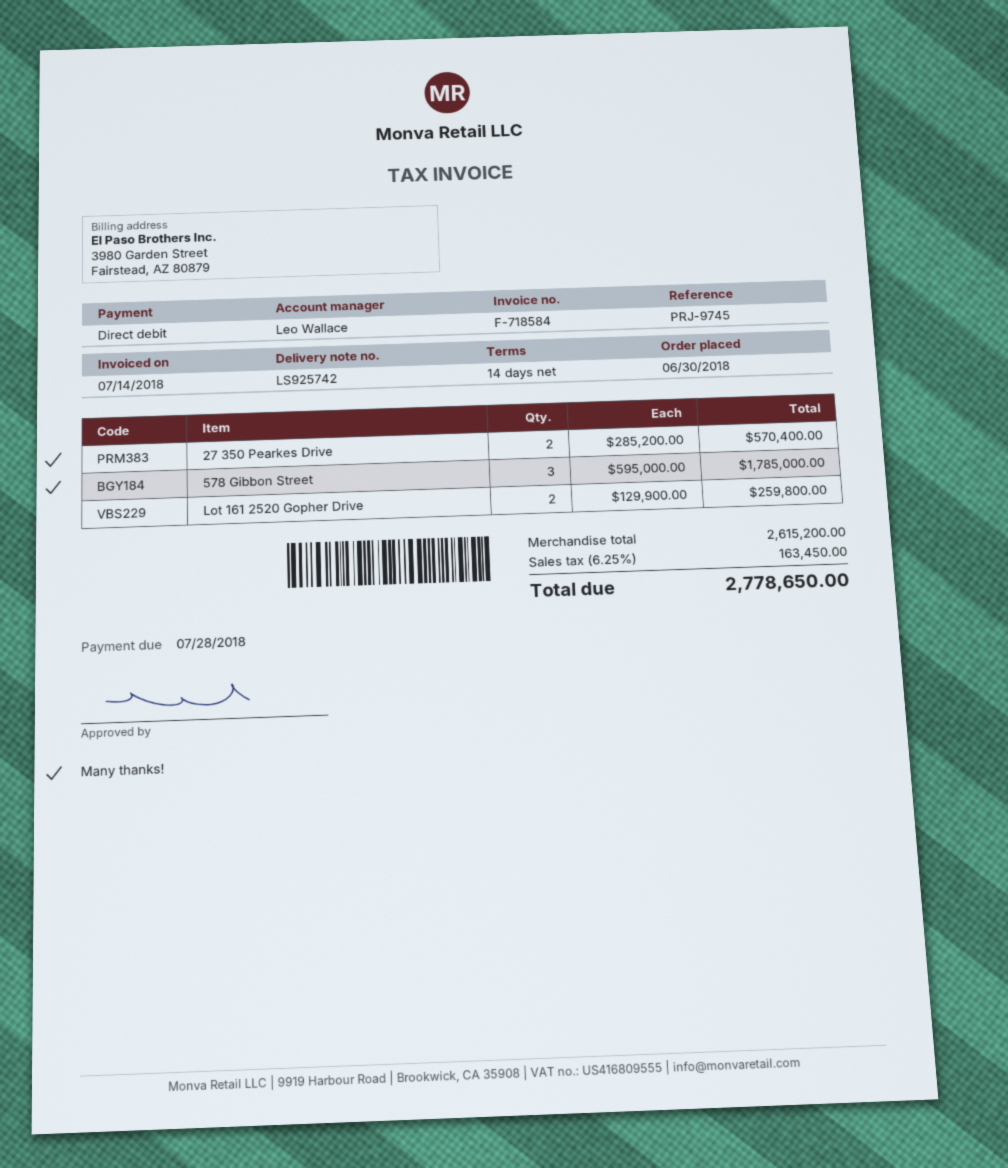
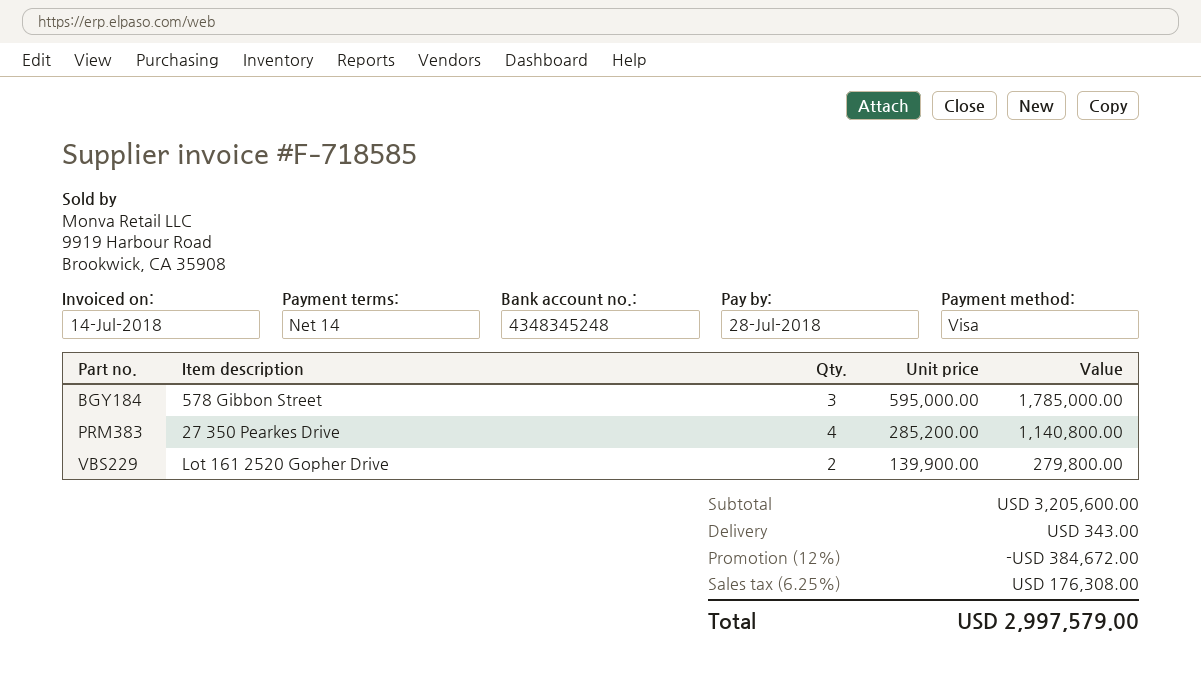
invoice number: F-718584 -> F-718585
payment method: direct debit -> Visa
27 350 Pearkes Drive: 2 x 285200.00 = 570400.00 -> 4 x 285200.00 = 1140800.00
Lot 161 2520 Gopher Drive: 2 x 129900.00 = 259800.00 -> 2 x 139900.00 = 279800.00
subtotal: 2615200.00 -> 3205600.00
discount: none -> 12% = 384672.00
shipping: none -> 343.00
tax: 6.25% = 163450.00 -> 6.25% = 176308.00
total: 2778650.00 -> 2997579.00

